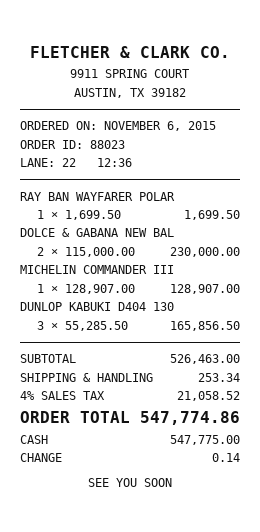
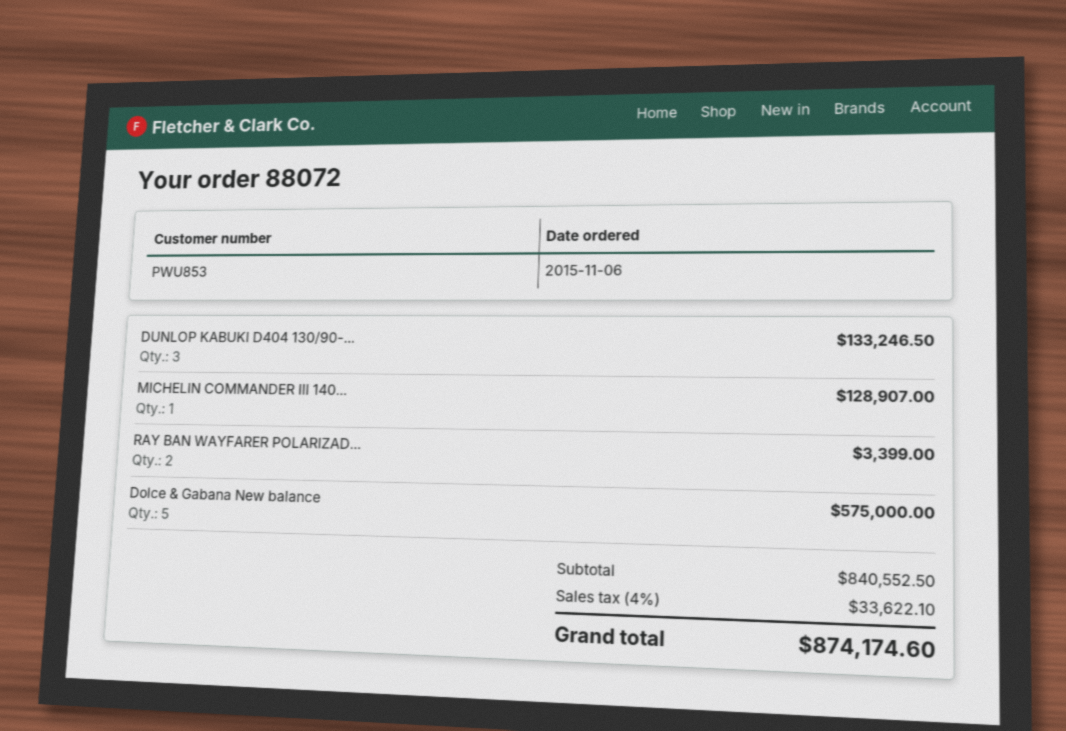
order number: 88023 -> 88072
RAY BAN WAYFARER POLAR: 1 for 1699.50 -> 2 for 3399.00
DOLCE & GABANA NEW BAL: 2 for 230000.00 -> 5 for 575000.00
DUNLOP KABUKI D404 130: 3 for 165856.50 -> 3 for 133246.50
subtotal: 526463.00 -> 840552.50
shipping: 253.34 -> none
tax: 4% = 21058.52 -> 4% = 33622.10
total: 547774.86 -> 874174.60

